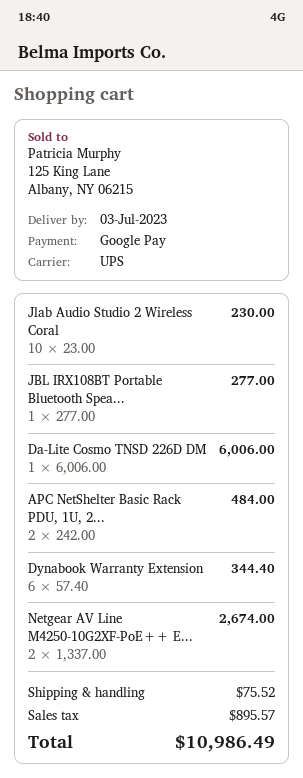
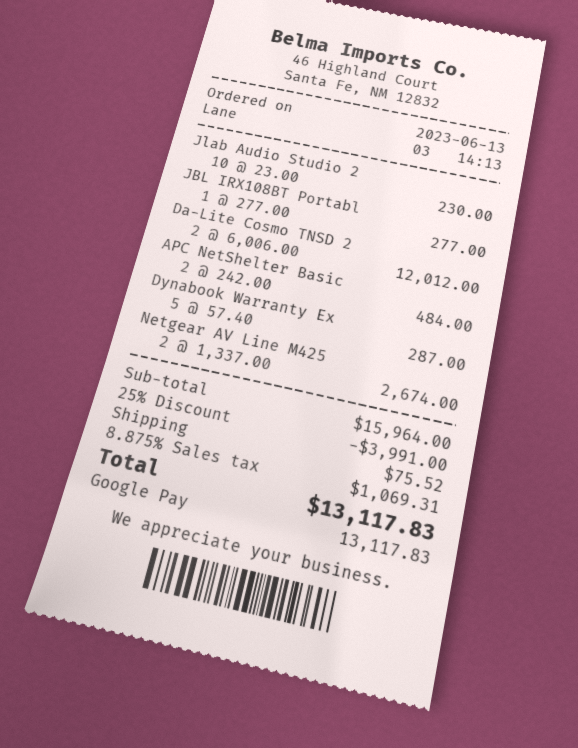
Da-Lite Cosmo TNSD 226D DM: 1 x 6006.00 = 6006.00 -> 2 x 6006.00 = 12012.00
Dynabook Warranty Extension: 6 x 57.40 = 344.40 -> 5 x 57.40 = 287.00
discount: none -> 25% = 3991.00
tax: 895.57 -> 1069.31
total: 10986.49 -> 13117.83

